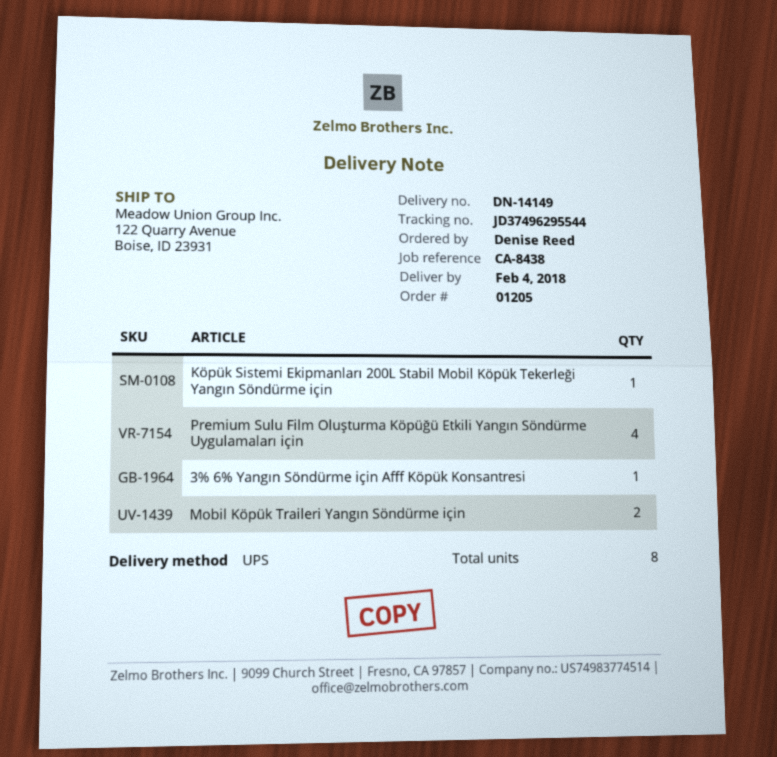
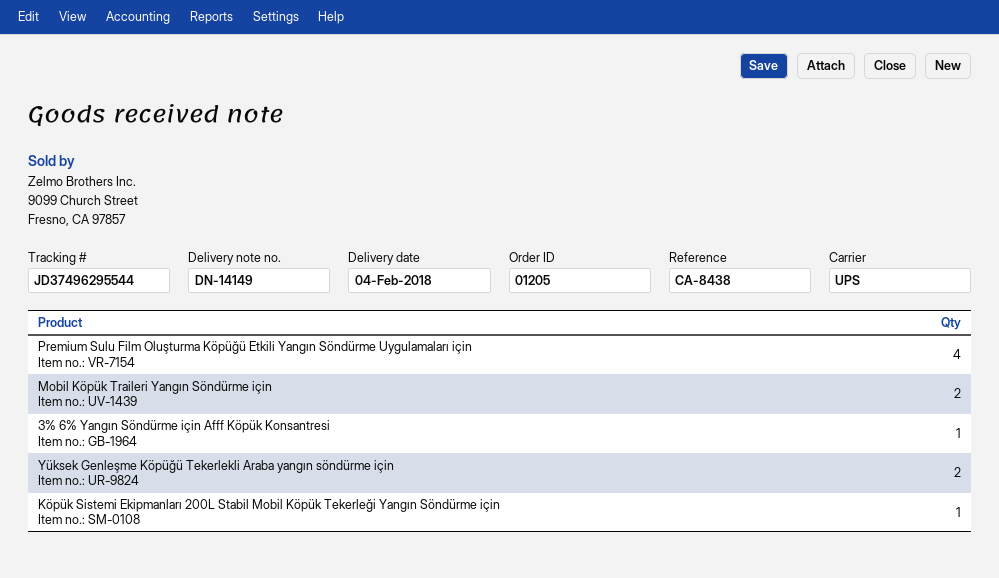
Yüksek Genleşme Köpüğü Tekerlekli Araba yangın söndürme için: none -> 2

